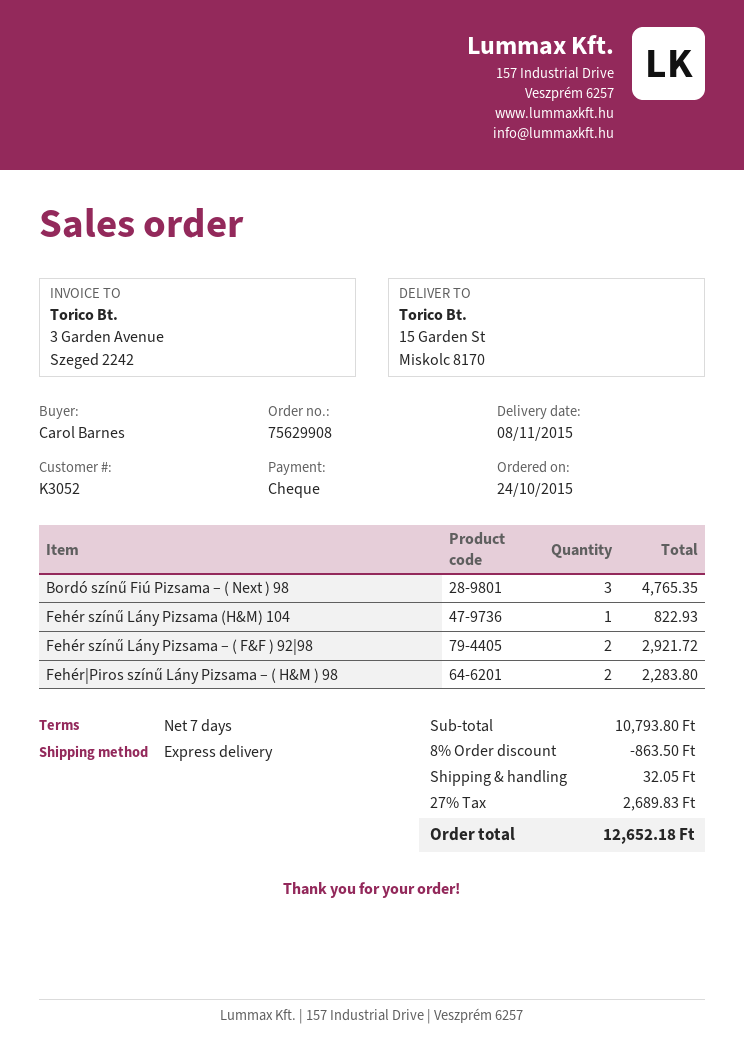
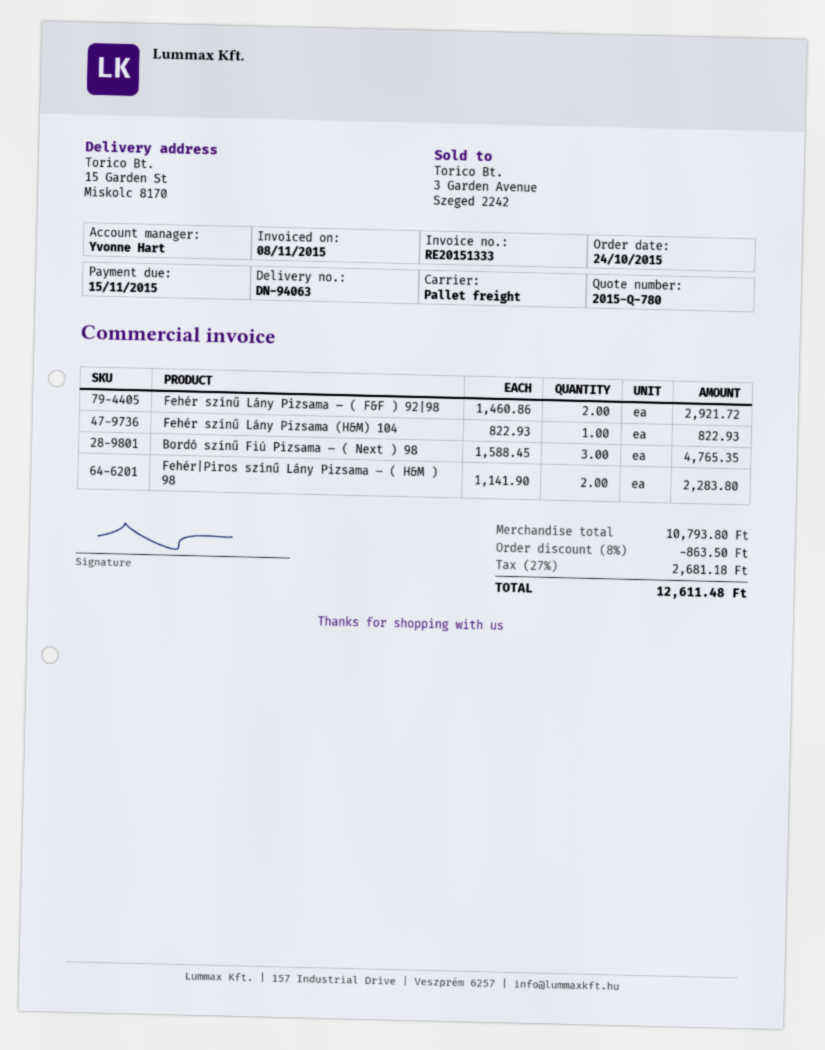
shipping method: express -> pallet freight
shipping: 32.05 -> none
tax: 27% = 2689.83 -> 27% = 2681.18
total: 12652.18 -> 12611.48

